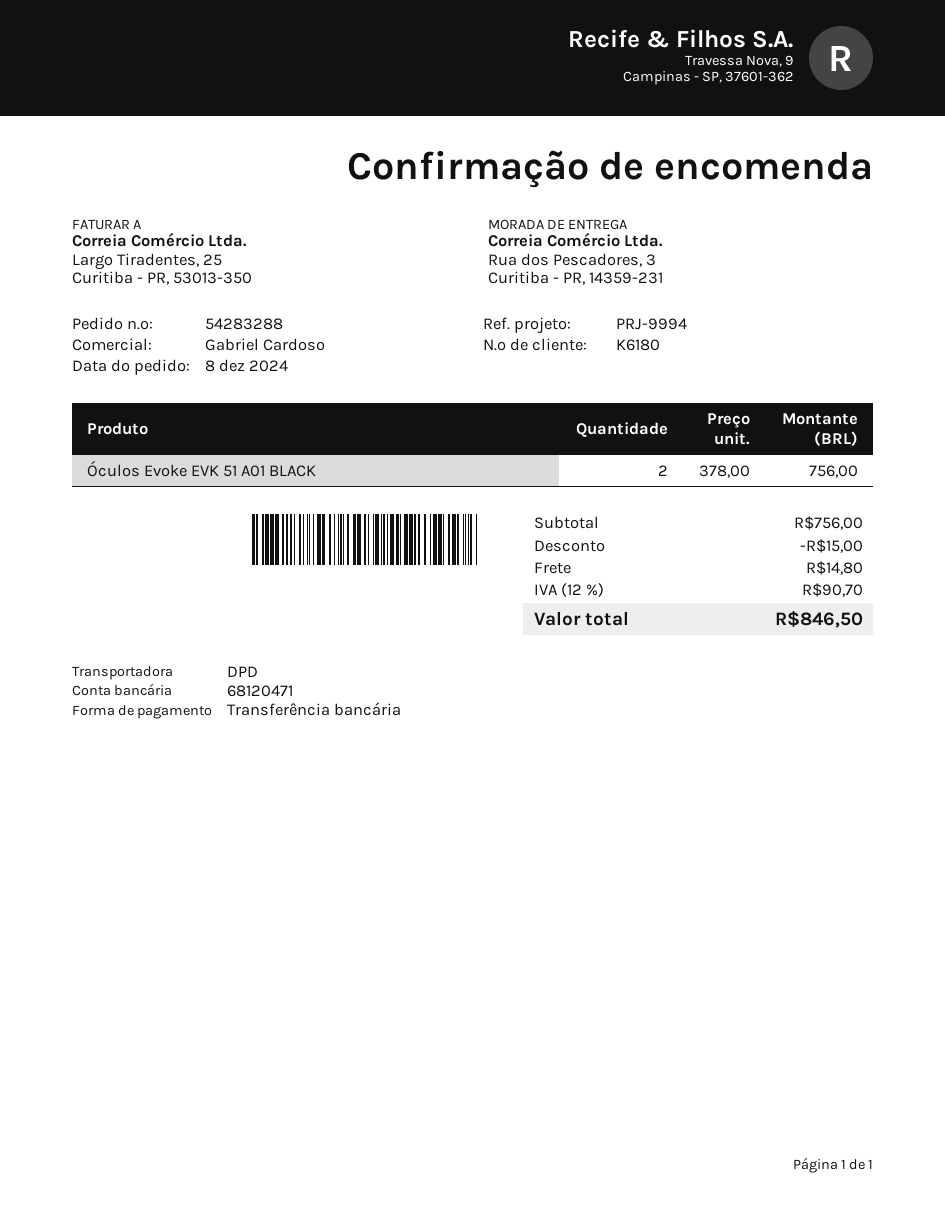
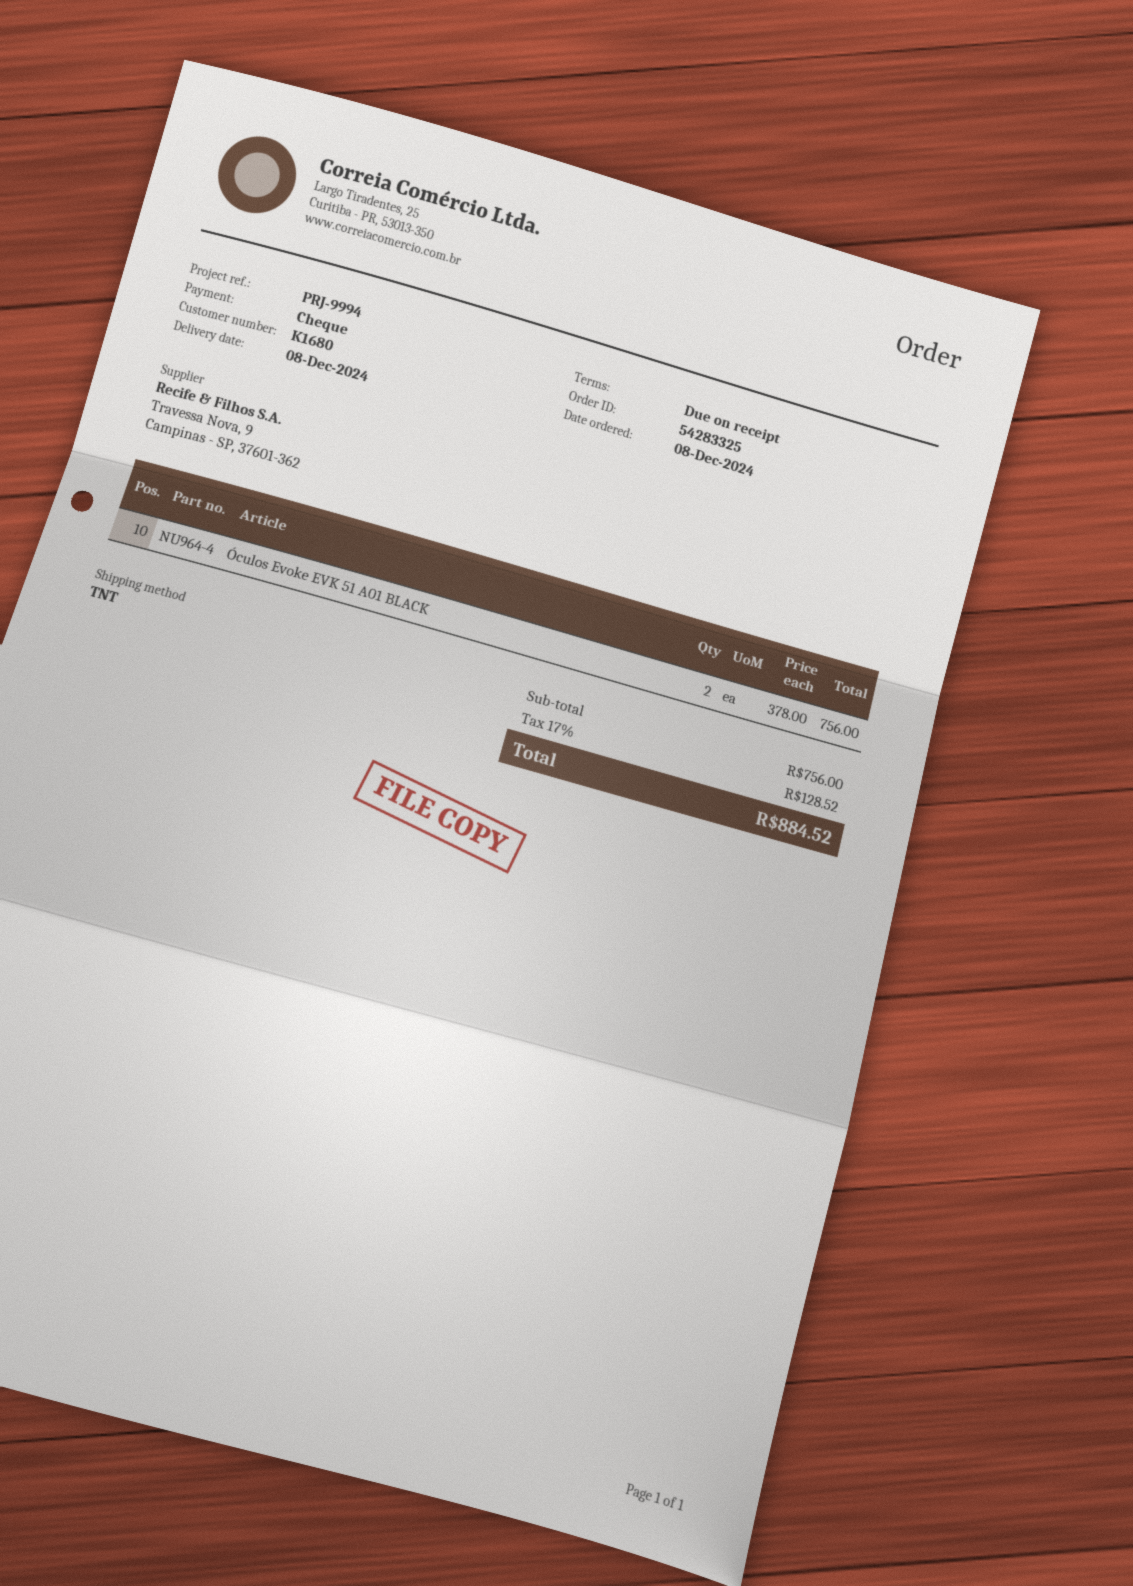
order number: 54283288 -> 54283325
customer number: K6180 -> K1680
payment method: bank transfer -> cheque
shipping method: DPD -> TNT
discount: 15.00 -> none
shipping: 14.80 -> none
tax: 12% = 90.70 -> 17% = 128.52
total: 846.50 -> 884.52

